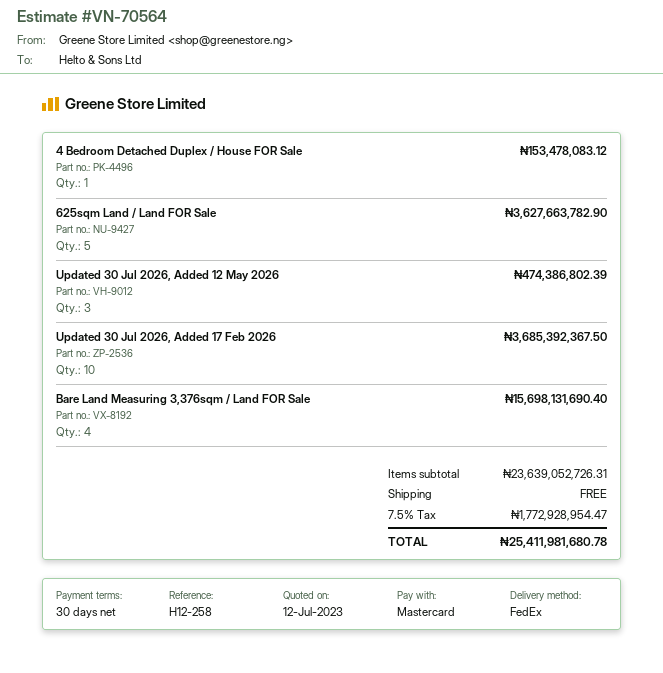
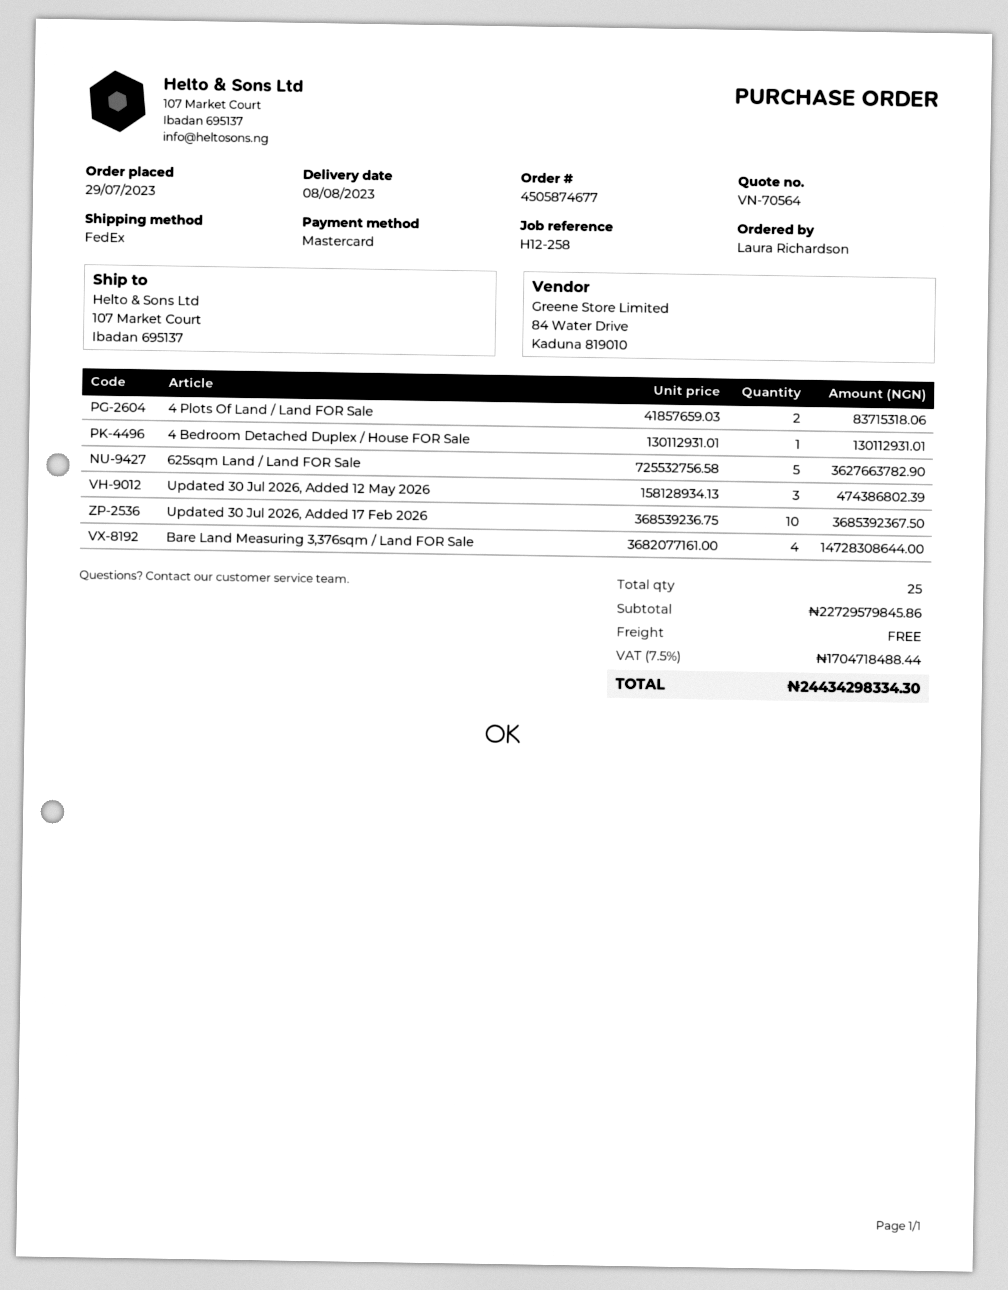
4 Bedroom Detached Duplex / House FOR Sale: 1 for 153478083.12 -> 1 for 130112931.01
Bare Land Measuring 3,376sqm / Land FOR Sale: 4 for 15698131690.40 -> 4 for 14728308644.00
4 Plots Of Land / Land FOR Sale: none -> 2 for 83715318.06
subtotal: 23639052726.31 -> 22729579845.86
tax: 7.5% = 1772928954.47 -> 7.5% = 1704718488.44
total: 25411981680.78 -> 24434298334.30

